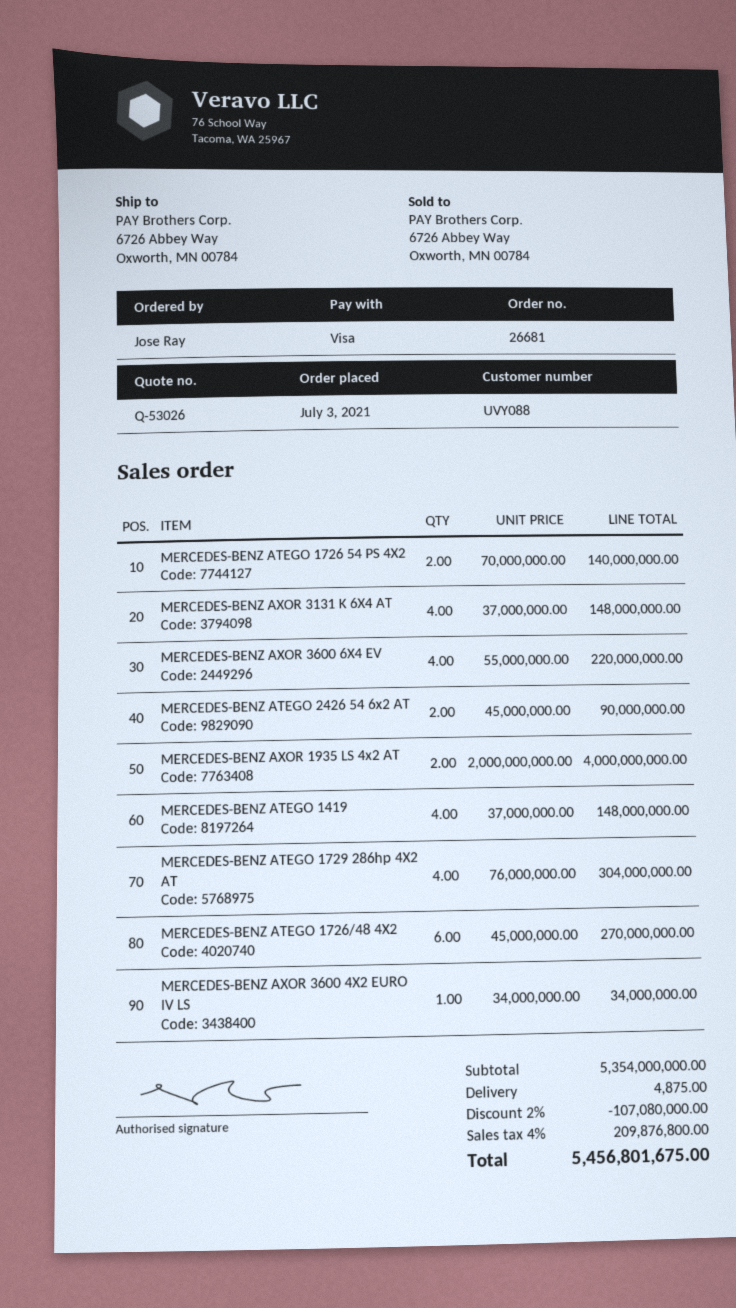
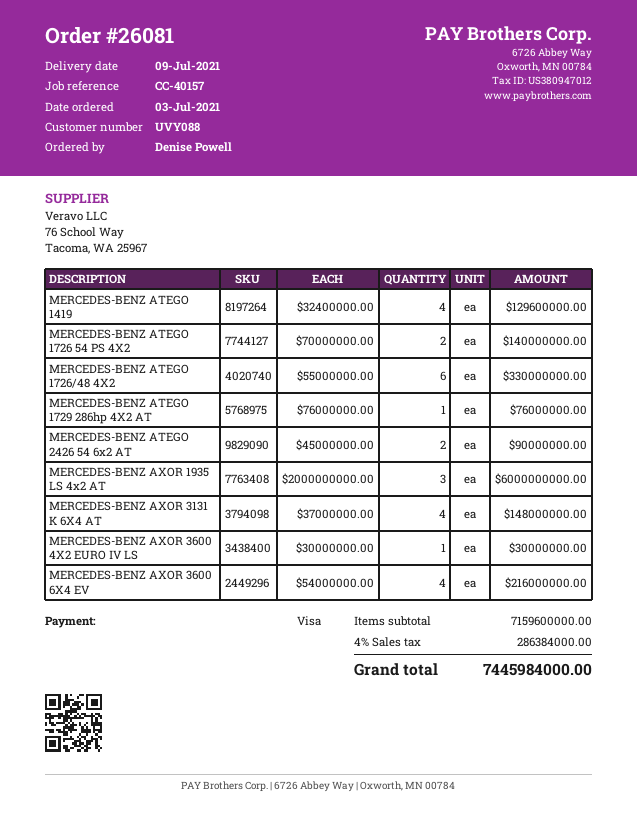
order number: 26681 -> 26081
ordered by: Jose Ray -> Denise Powell
MERCEDES-BENZ AXOR 3600 6X4 EV: 4 x 55000000.00 = 220000000.00 -> 4 x 54000000.00 = 216000000.00
MERCEDES-BENZ AXOR 1935 LS 4x2 AT: 2 x 2000000000.00 = 4000000000.00 -> 3 x 2000000000.00 = 6000000000.00
MERCEDES-BENZ ATEGO 1419: 4 x 37000000.00 = 148000000.00 -> 4 x 32400000.00 = 129600000.00
MERCEDES-BENZ ATEGO 1729 286hp 4X2 AT: 4 x 76000000.00 = 304000000.00 -> 1 x 76000000.00 = 76000000.00
MERCEDES-BENZ ATEGO 1726/48 4X2: 6 x 45000000.00 = 270000000.00 -> 6 x 55000000.00 = 330000000.00
MERCEDES-BENZ AXOR 3600 4X2 EURO IV LS: 1 x 34000000.00 = 34000000.00 -> 1 x 30000000.00 = 30000000.00
subtotal: 5354000000.00 -> 7159600000.00
discount: 2% = 107080000.00 -> none
shipping: 4875.00 -> none
tax: 4% = 209876800.00 -> 4% = 286384000.00
total: 5456801675.00 -> 7445984000.00

